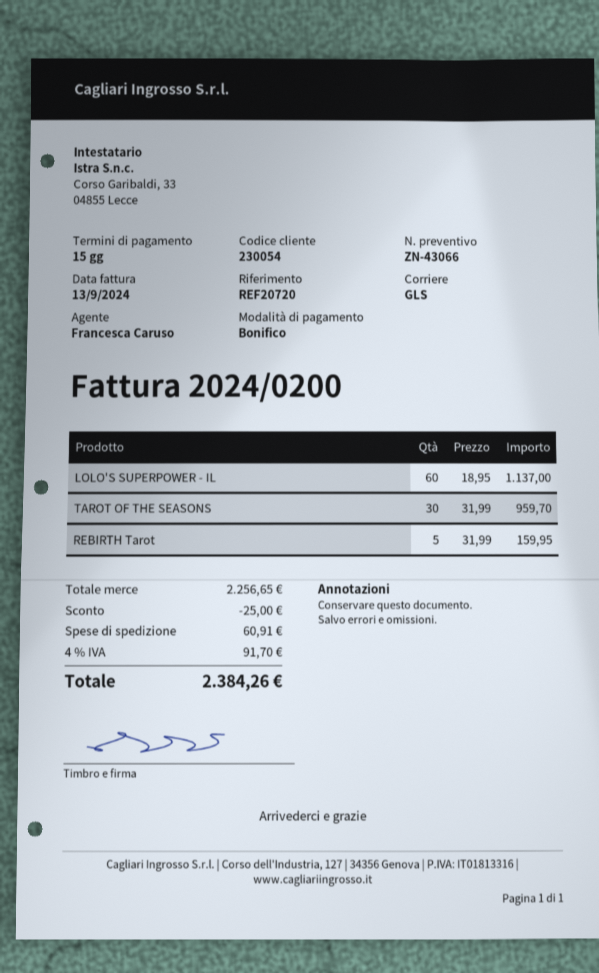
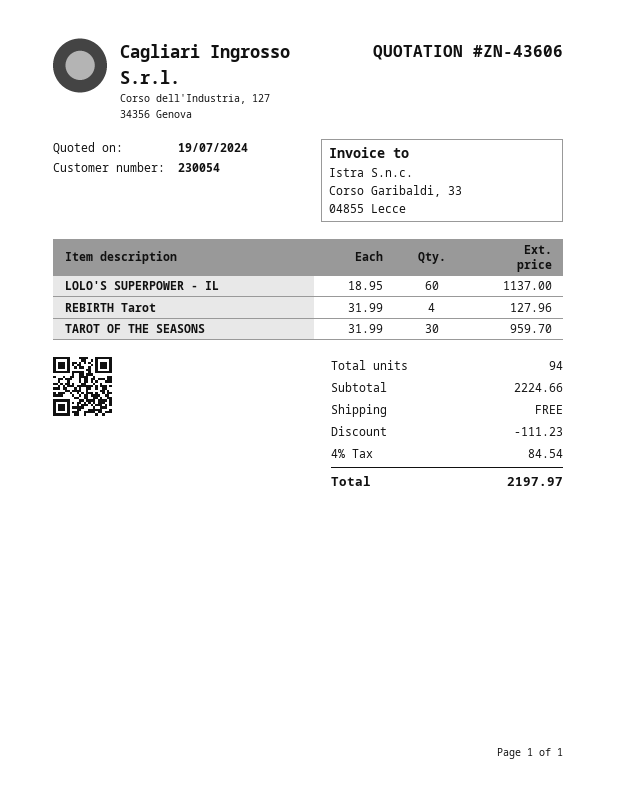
quote number: ZN-43066 -> ZN-43606
REBIRTH Tarot: 5 x 31.99 = 159.95 -> 4 x 31.99 = 127.96
subtotal: 2256.65 -> 2224.66
discount: 25.00 -> 111.23
shipping: 60.91 -> 0.00
tax: 4% = 91.70 -> 4% = 84.54
total: 2384.26 -> 2197.97

